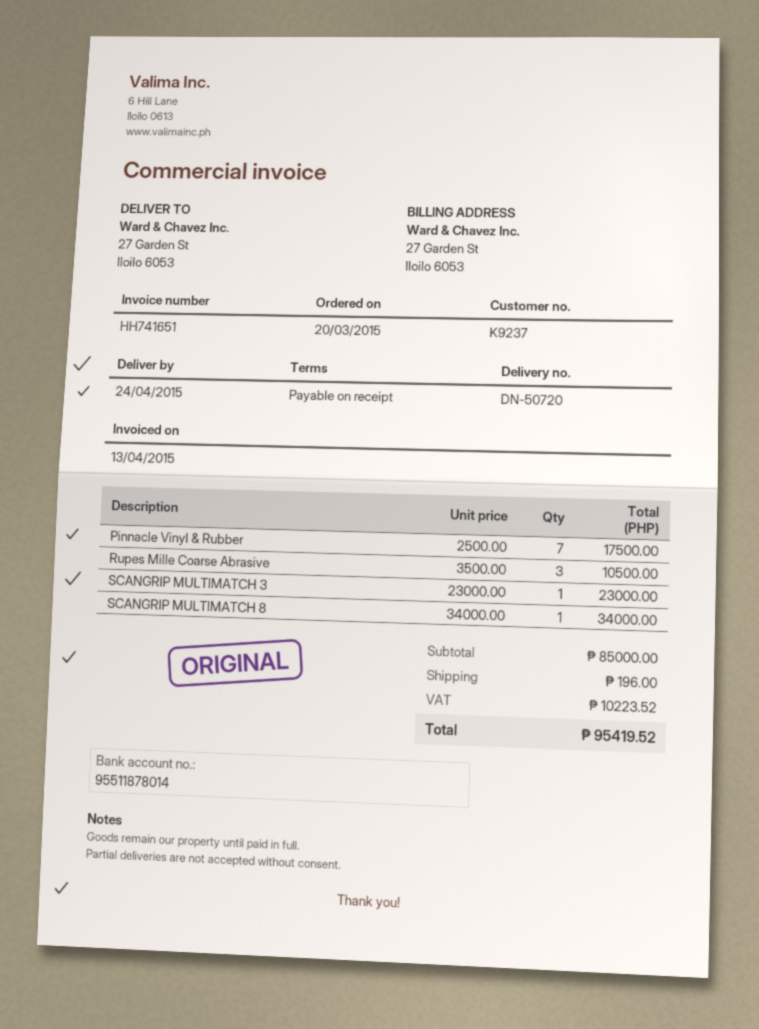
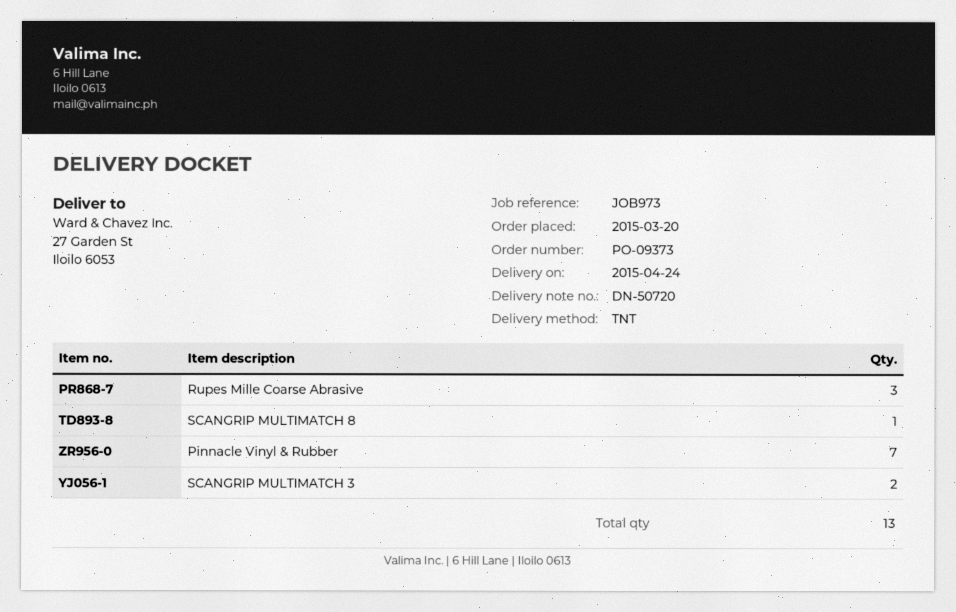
SCANGRIP MULTIMATCH 3: 1 -> 2

